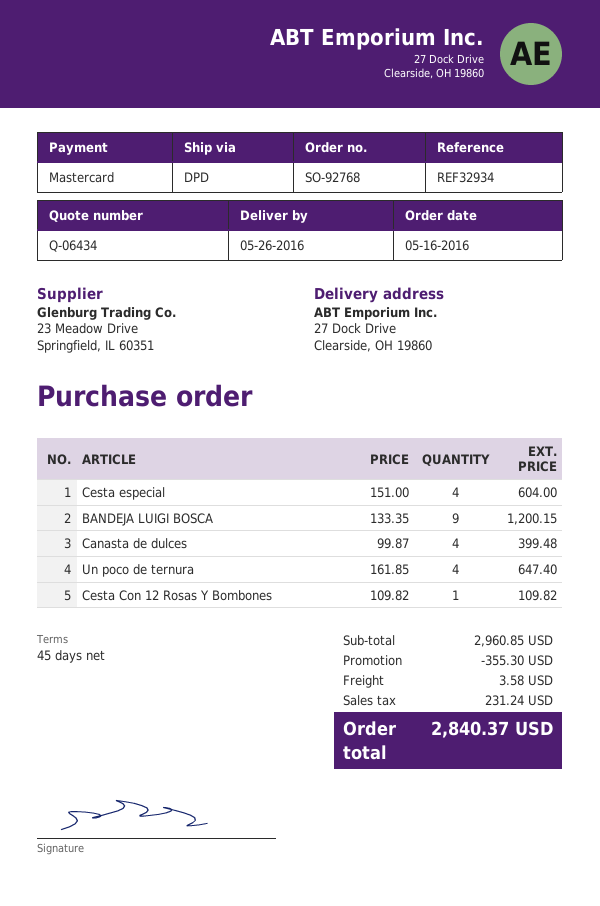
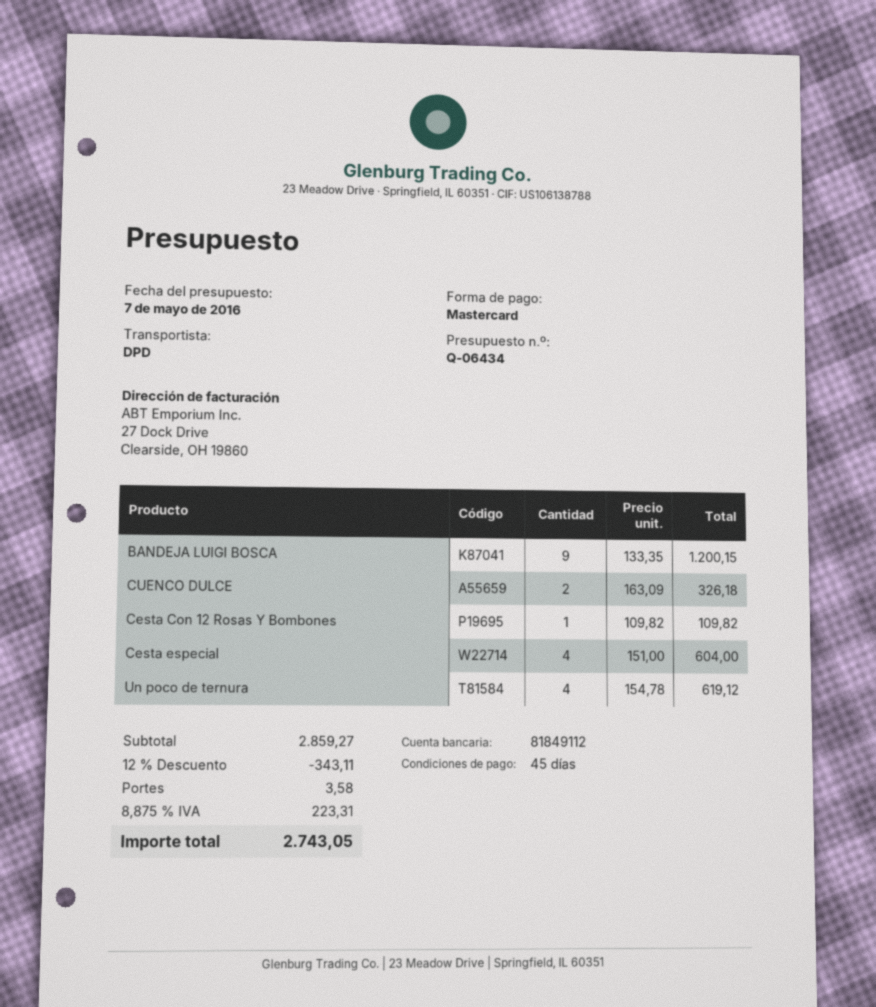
Canasta de dulces: 4 x 99.87 = 399.48 -> none
Un poco de ternura: 4 x 161.85 = 647.40 -> 4 x 154.78 = 619.12
CUENCO DULCE: none -> 2 x 163.09 = 326.18
subtotal: 2960.85 -> 2859.27
discount: 355.30 -> 343.11
tax: 231.24 -> 223.31
total: 2840.37 -> 2743.05

